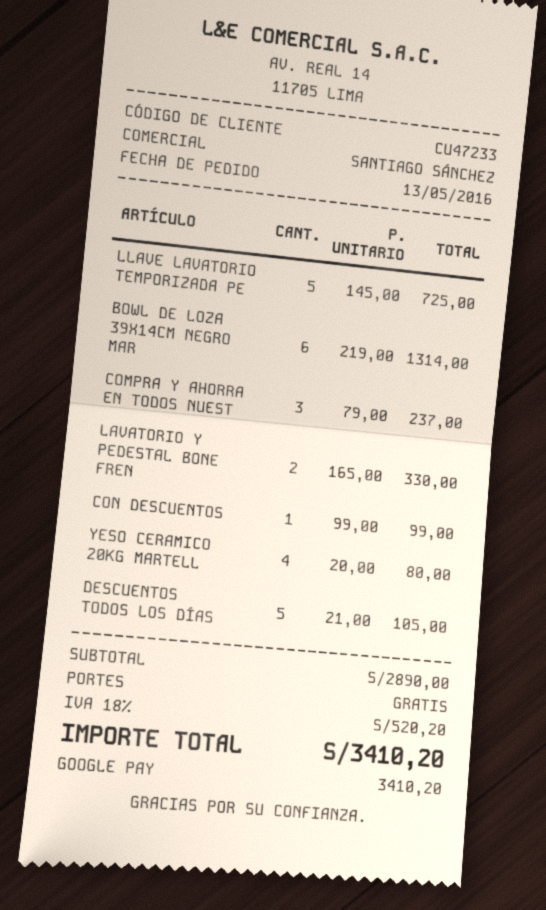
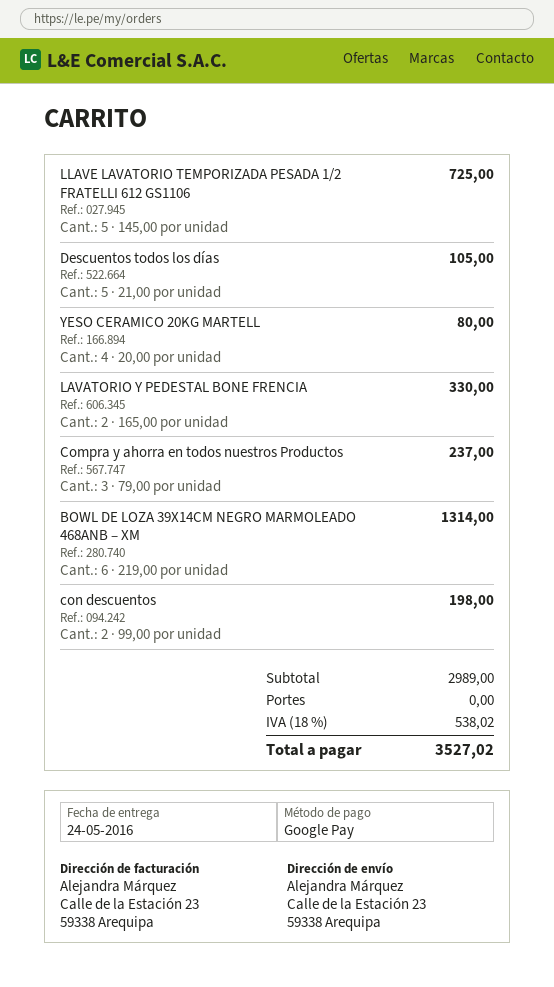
CON DESCUENTOS: 1 x 99.00 = 99.00 -> 2 x 99.00 = 198.00
subtotal: 2890.00 -> 2989.00
tax: 18% = 520.20 -> 18% = 538.02
total: 3410.20 -> 3527.02

